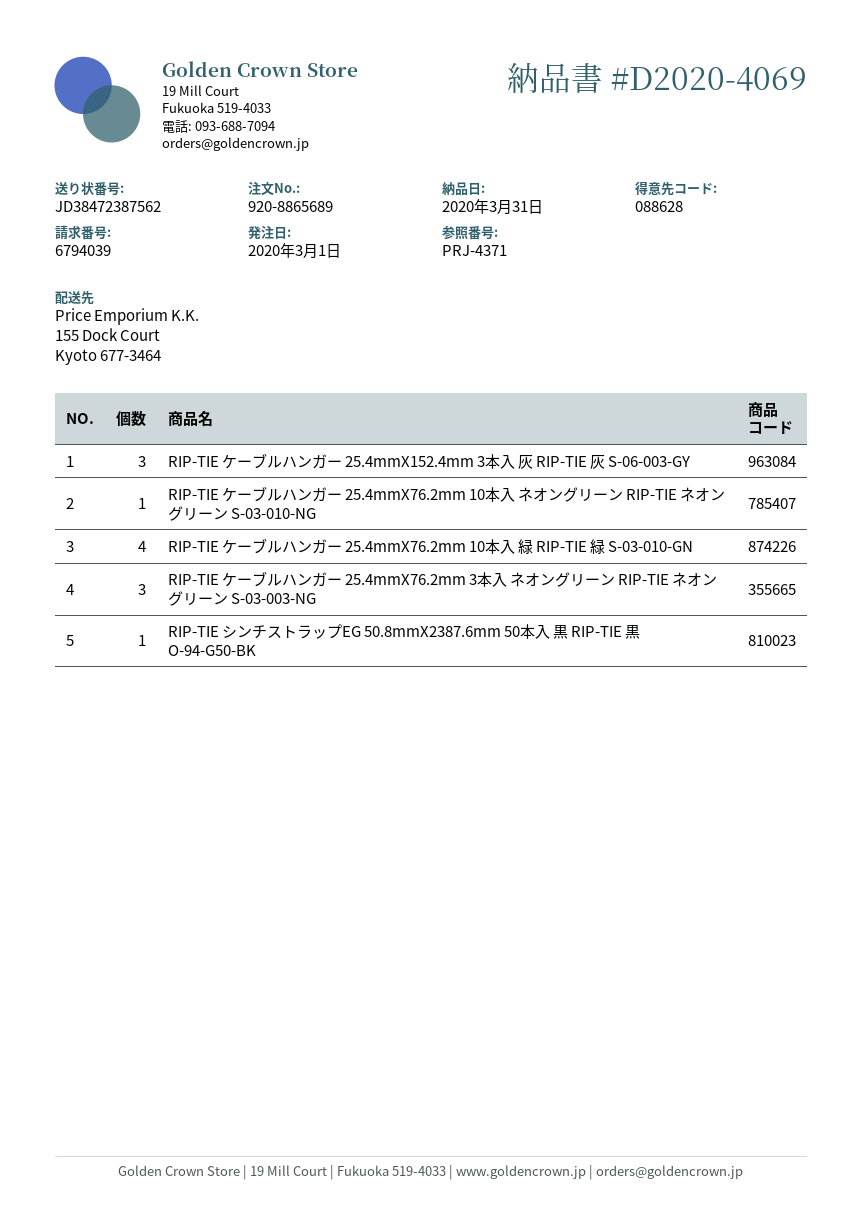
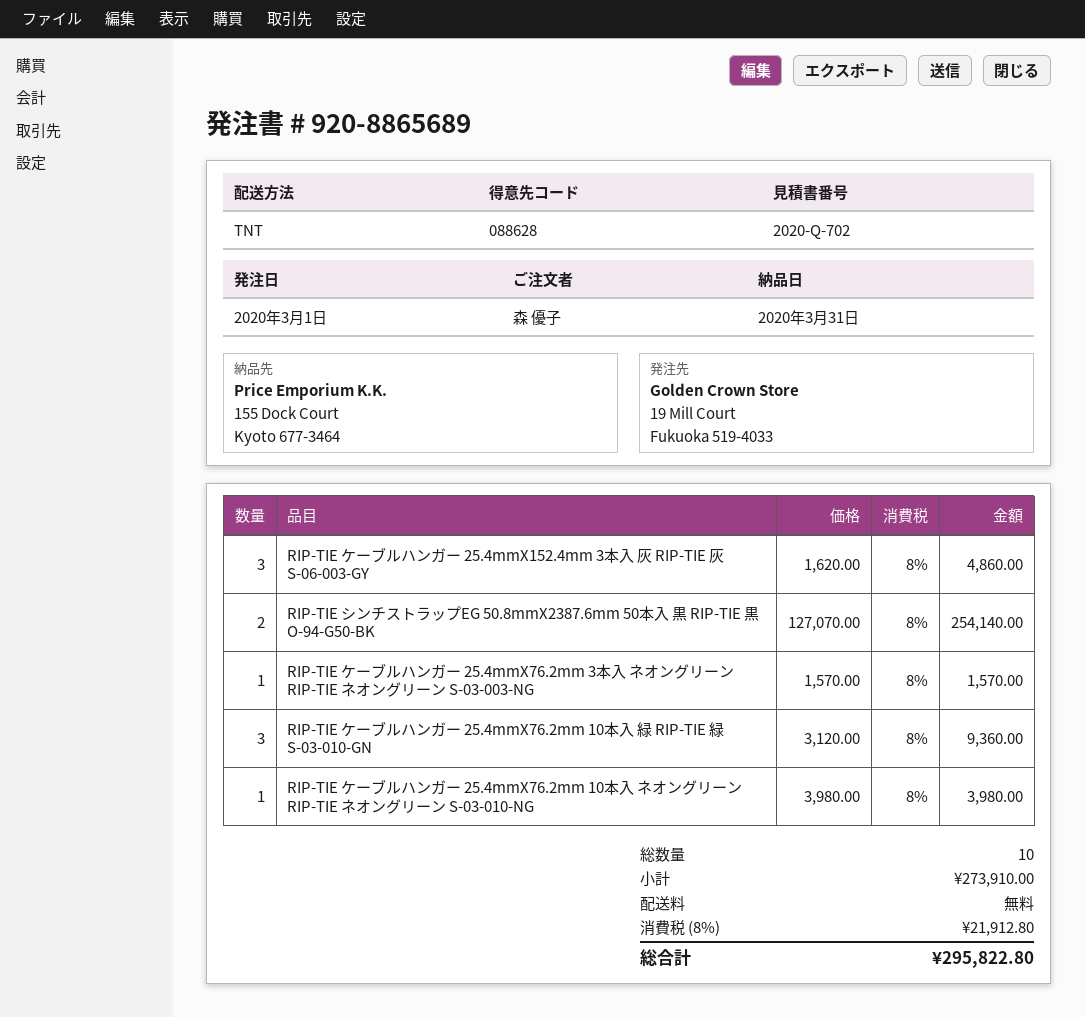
RIP-TIE ケーブルハンガー 25.4mmX76.2mm 10本入 緑 RIP-TIE 緑 S-03-010-GN: 4 -> 3
RIP-TIE ケーブルハンガー 25.4mmX76.2mm 3本入 ネオングリーン RIP-TIE ネオングリーン S-03-003-NG: 3 -> 1
RIP-TIE シンチストラップEG 50.8mmX2387.6mm 50本入 黒 RIP-TIE 黒 O-94-G50-BK: 1 -> 2

